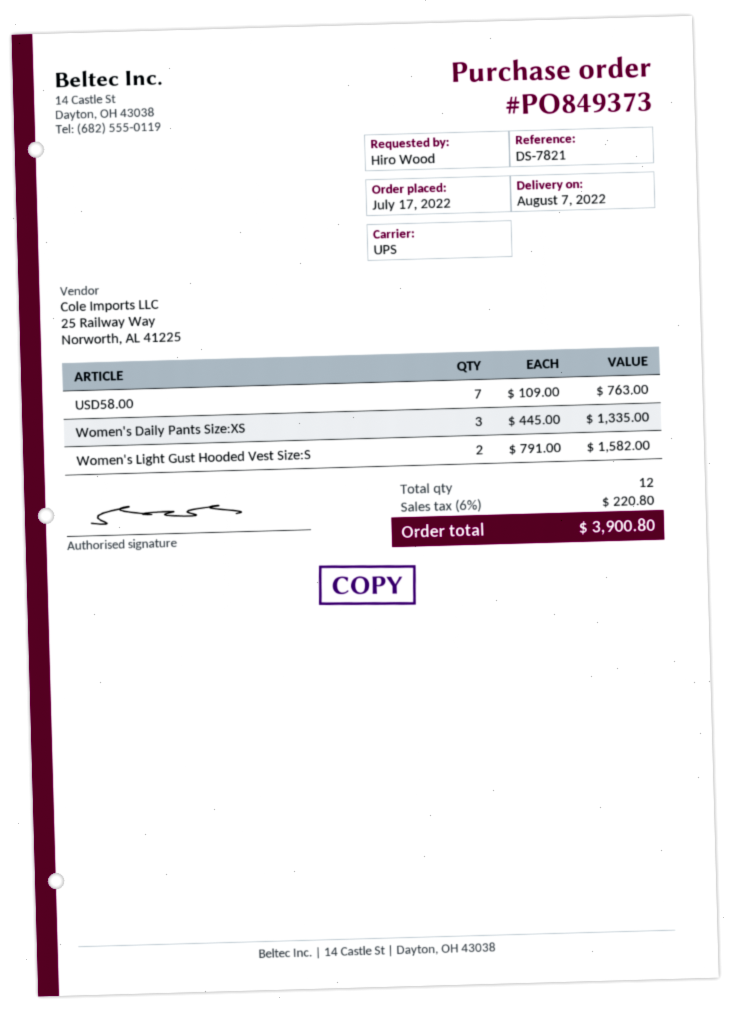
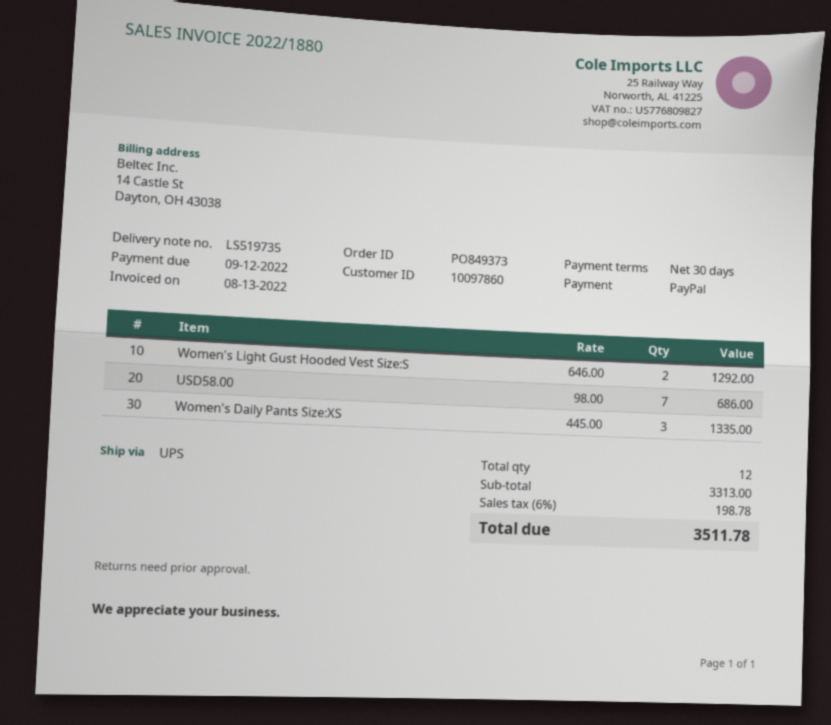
USD58.00: 7 x 109.00 = 763.00 -> 7 x 98.00 = 686.00
Women's Light Gust Hooded Vest Size:S: 2 x 791.00 = 1582.00 -> 2 x 646.00 = 1292.00
tax: 6% = 220.80 -> 6% = 198.78
total: 3900.80 -> 3511.78

